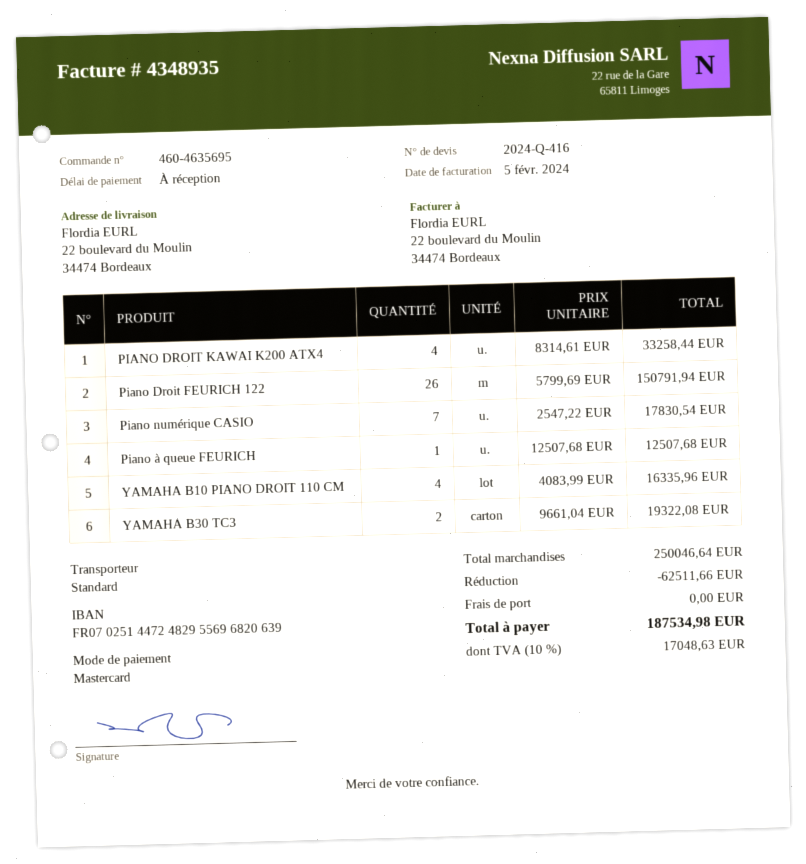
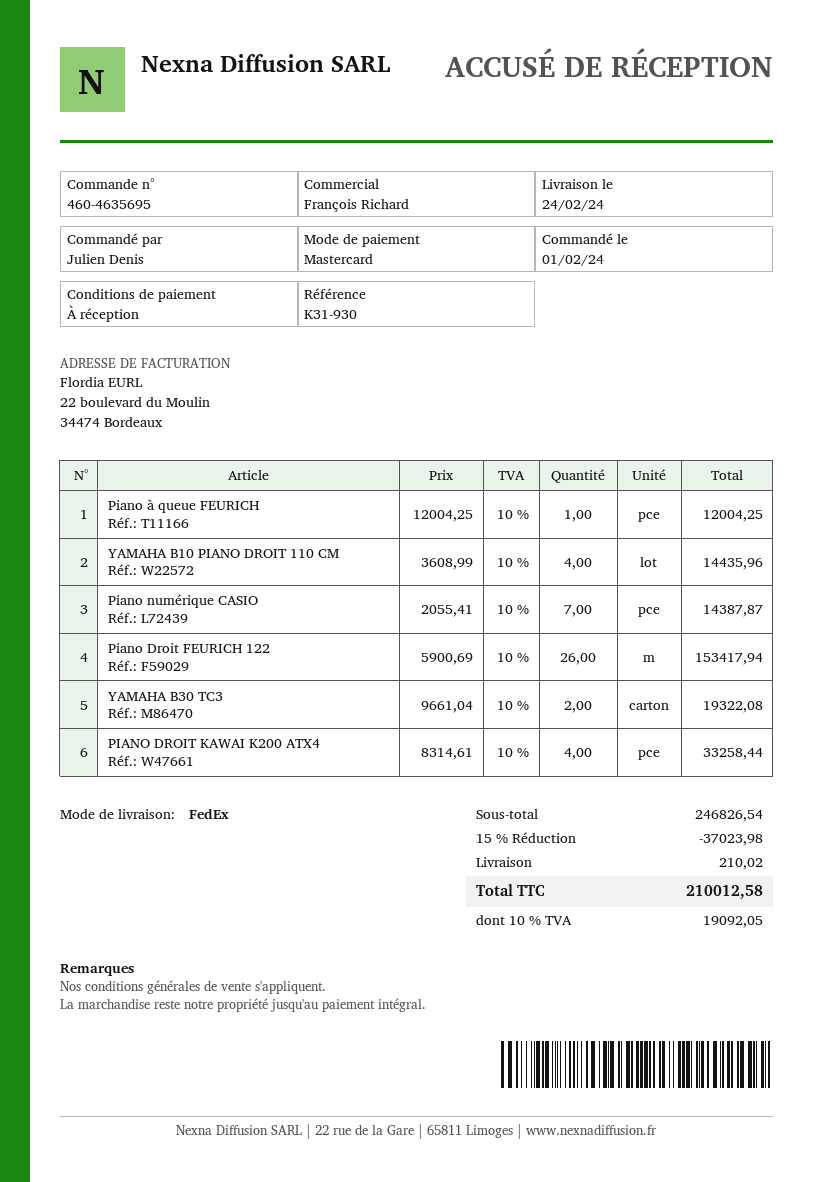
shipping method: standard -> FedEx
Piano Droit FEURICH 122: 26 x 5799.69 = 150791.94 -> 26 x 5900.69 = 153417.94
Piano numérique CASIO: 7 x 2547.22 = 17830.54 -> 7 x 2055.41 = 14387.87
Piano à queue FEURICH: 1 x 12507.68 = 12507.68 -> 1 x 12004.25 = 12004.25
YAMAHA B10 PIANO DROIT 110 CM: 4 x 4083.99 = 16335.96 -> 4 x 3608.99 = 14435.96
subtotal: 250046.64 -> 246826.54
discount: 62511.66 -> 37023.98
shipping: 0.00 -> 210.02
tax: 10% = 17048.63 -> 10% = 19092.05
total: 187534.98 -> 210012.58

